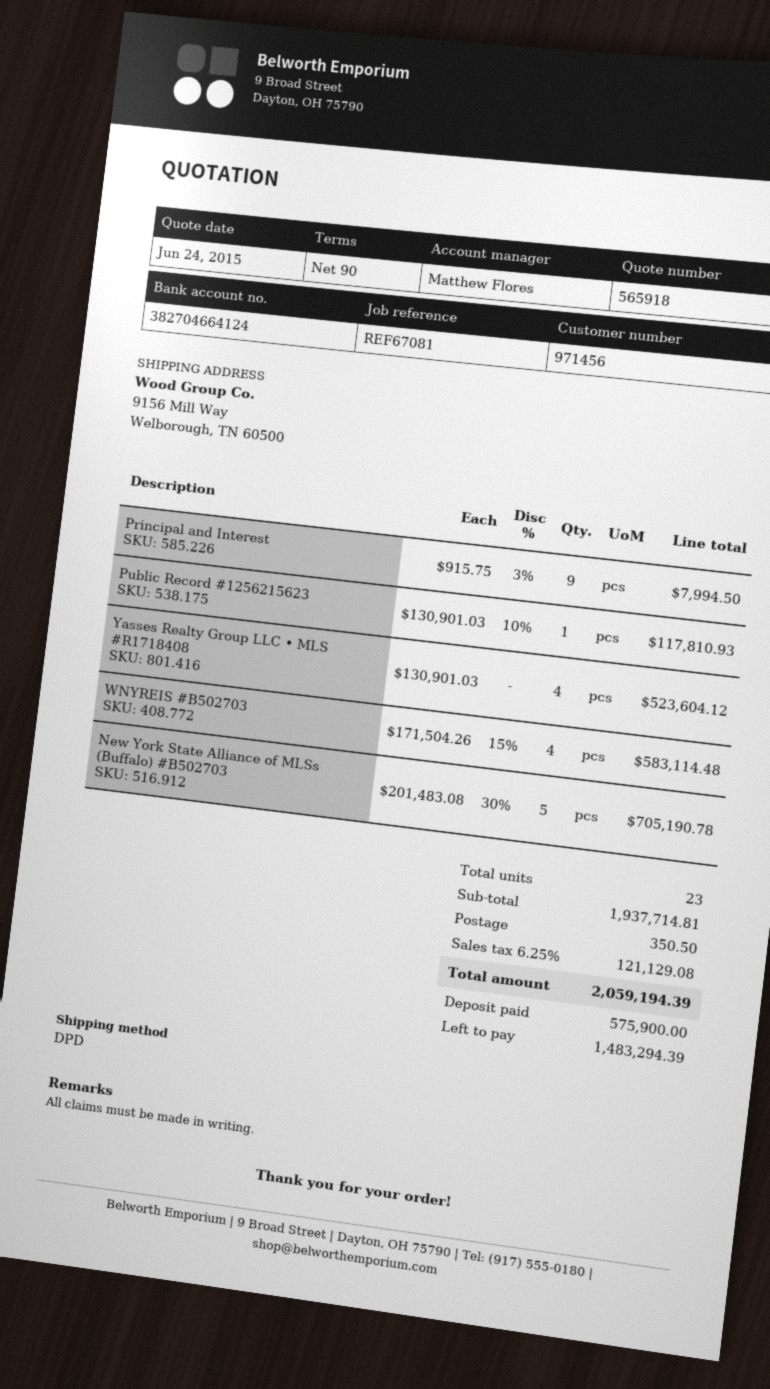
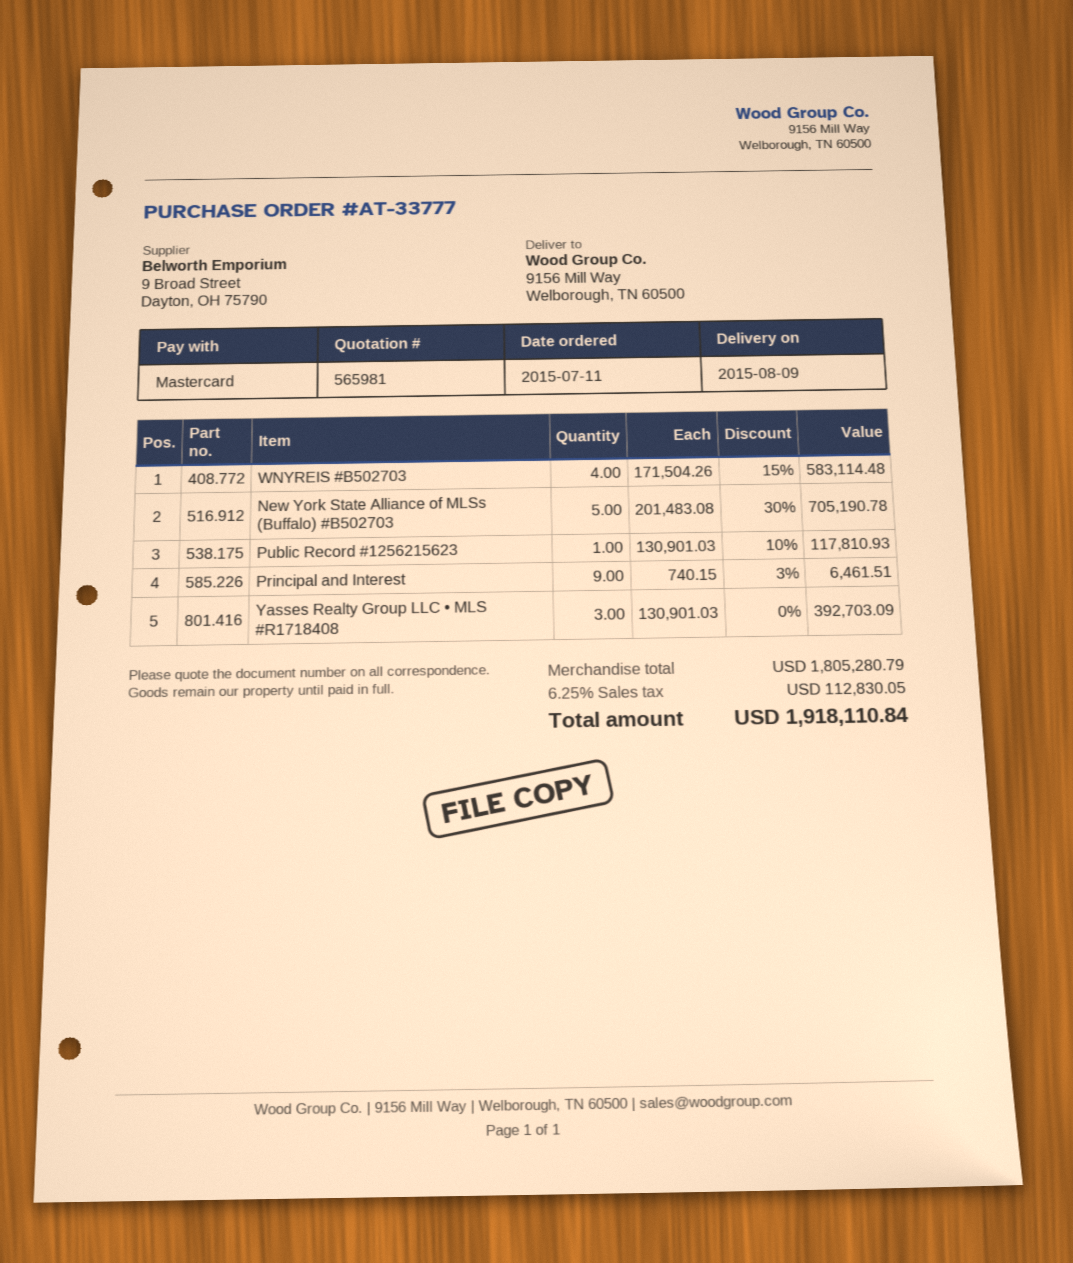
quote number: 565918 -> 565981
Principal and Interest: 9 x 915.75 - 3% = 7994.50 -> 9 x 740.15 - 3% = 6461.51
Yasses Realty Group LLC • MLS #R1718408: 4 x 130901.03 = 523604.12 -> 3 x 130901.03 = 392703.09
subtotal: 1937714.81 -> 1805280.79
shipping: 350.50 -> none
tax: 6.25% = 121129.08 -> 6.25% = 112830.05
total: 2059194.39 -> 1918110.84

